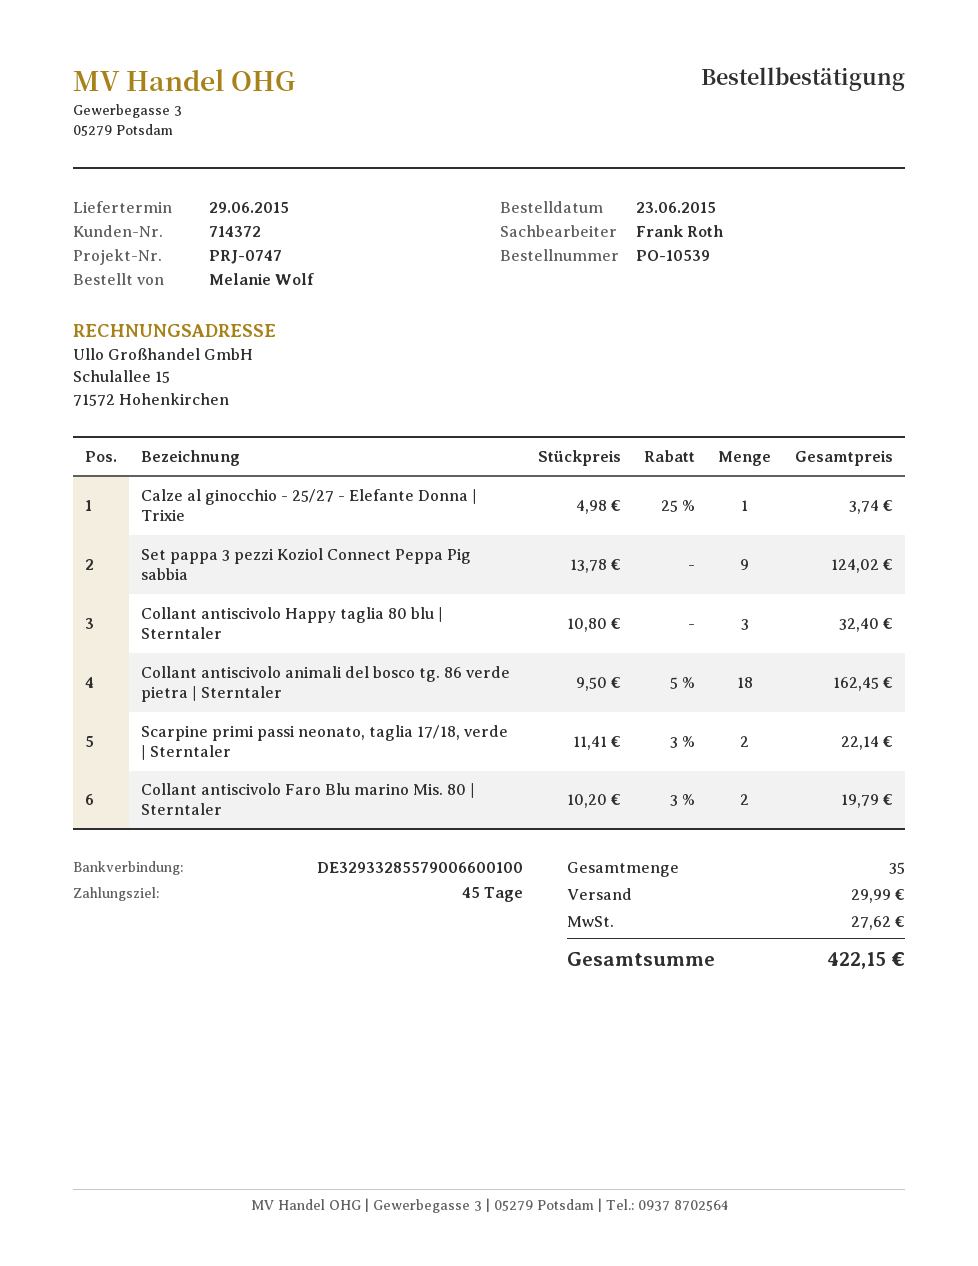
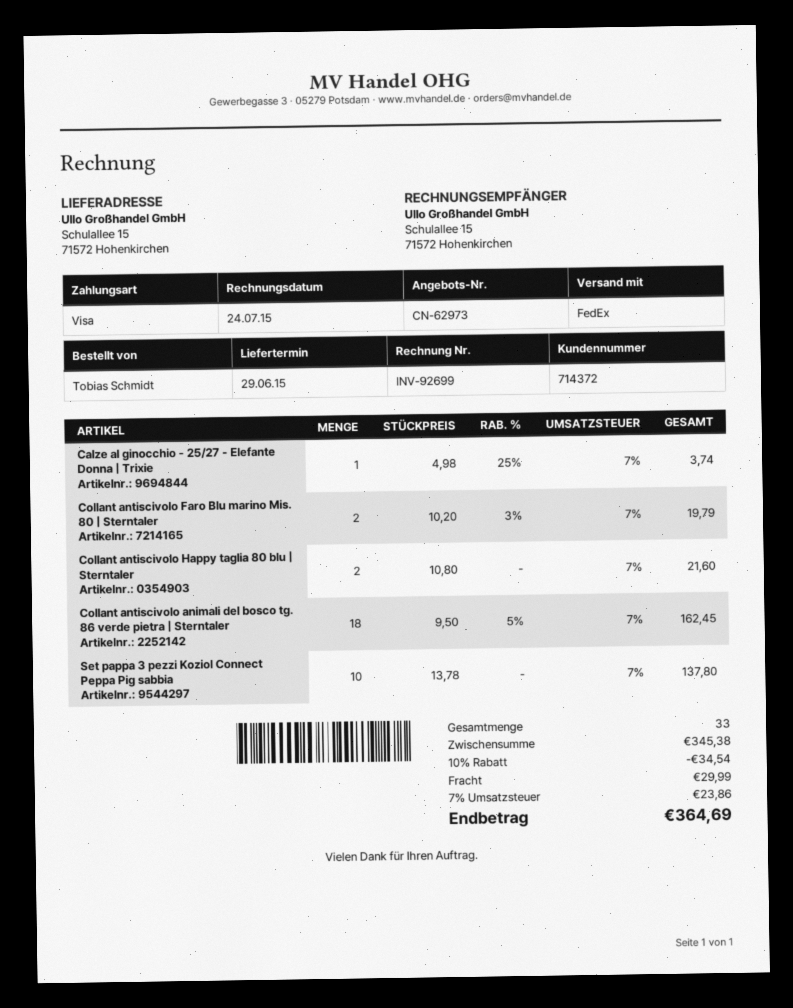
ordered by: Melanie Wolf -> Tobias Schmidt
Set pappa 3 pezzi Koziol Connect Peppa Pig sabbia: 9 x 13.78 = 124.02 -> 10 x 13.78 = 137.80
Collant antiscivolo Happy taglia 80 blu | Sterntaler: 3 x 10.80 = 32.40 -> 2 x 10.80 = 21.60
Scarpine primi passi neonato, taglia 17/18, verde | Sterntaler: 2 x 11.41 - 3% = 22.14 -> none
total quantity: 35 -> 33
discount: none -> 10% = 34.54
tax: 27.62 -> 23.86
total: 422.15 -> 364.69

